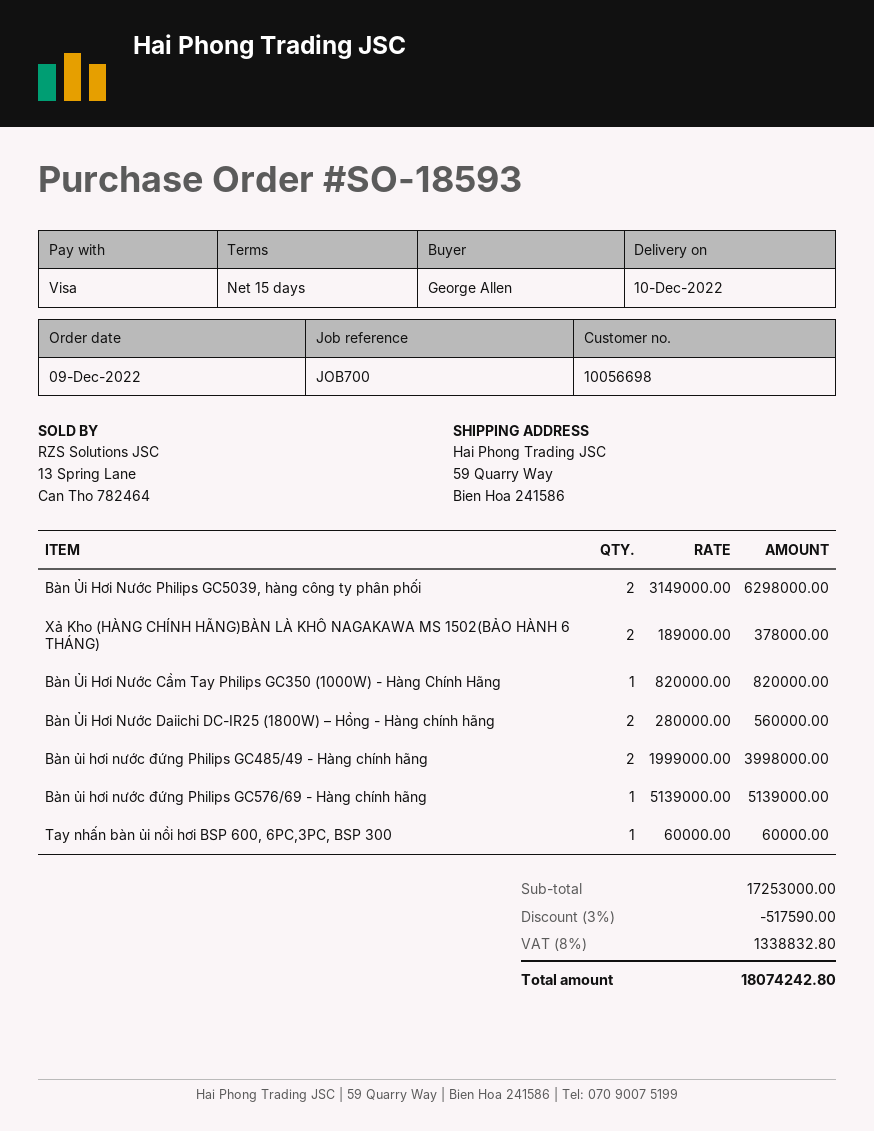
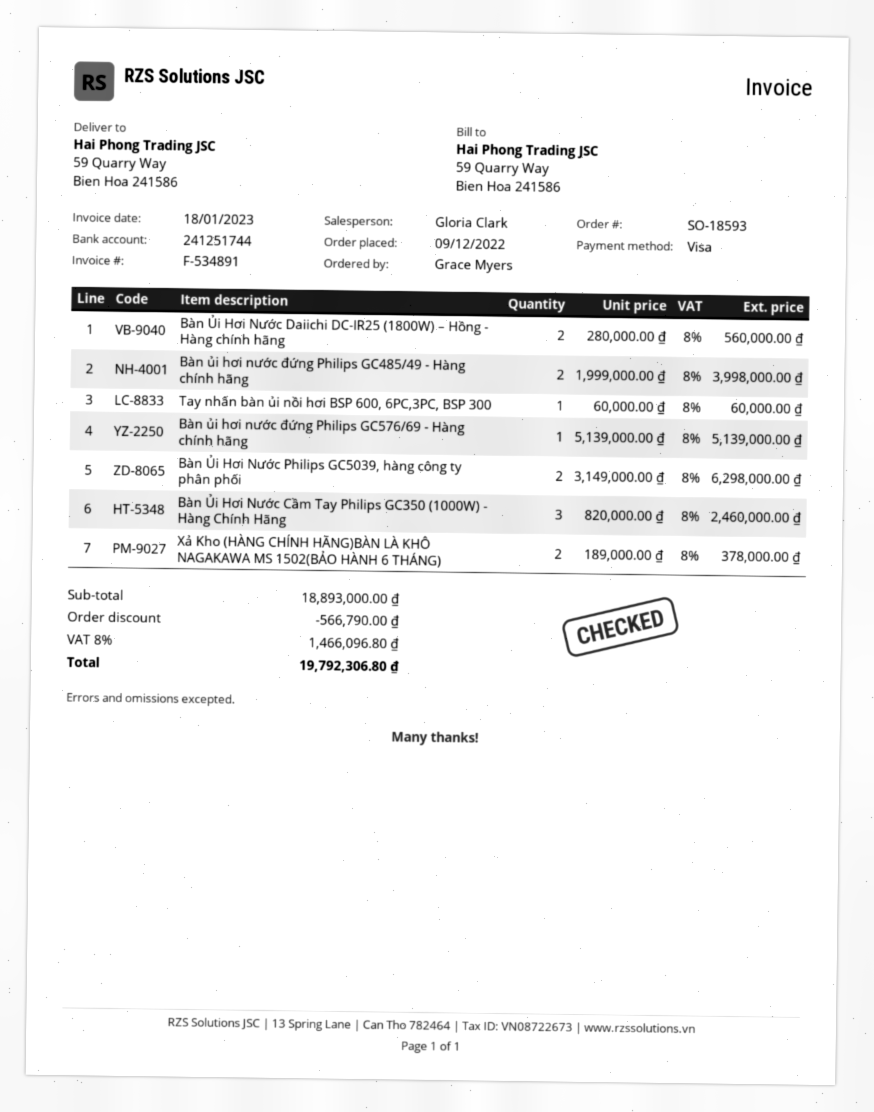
ordered by: George Allen -> Grace Myers
Bàn Ủi Hơi Nước Cầm Tay Philips GC350 (1000W) - Hàng Chính Hãng: 1 x 820000.00 = 820000.00 -> 3 x 820000.00 = 2460000.00
subtotal: 17253000.00 -> 18893000.00
discount: 517590.00 -> 566790.00
tax: 8% = 1338832.80 -> 8% = 1466096.80
total: 18074242.80 -> 19792306.80

